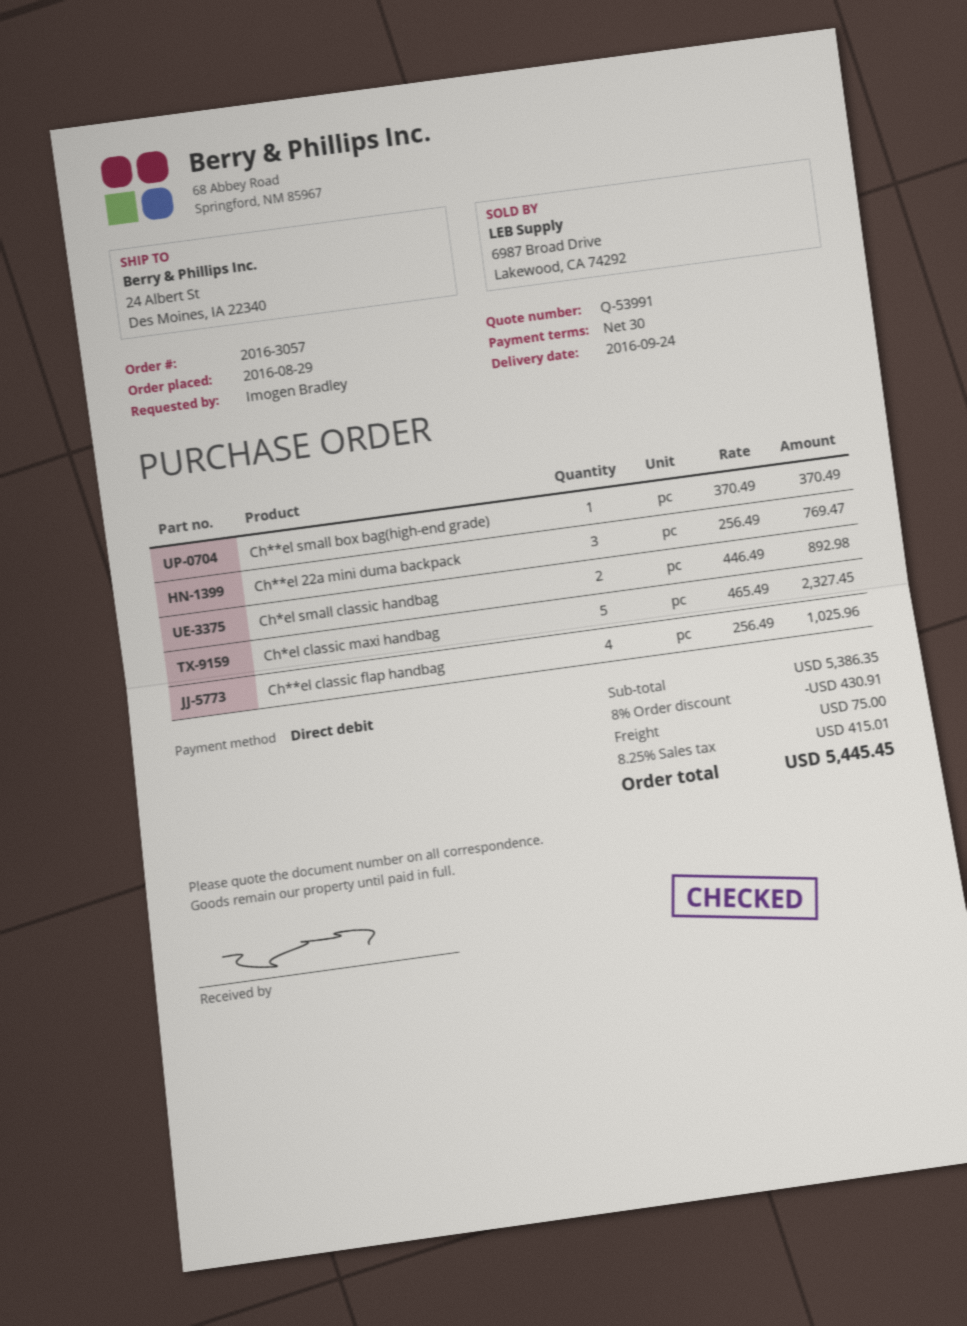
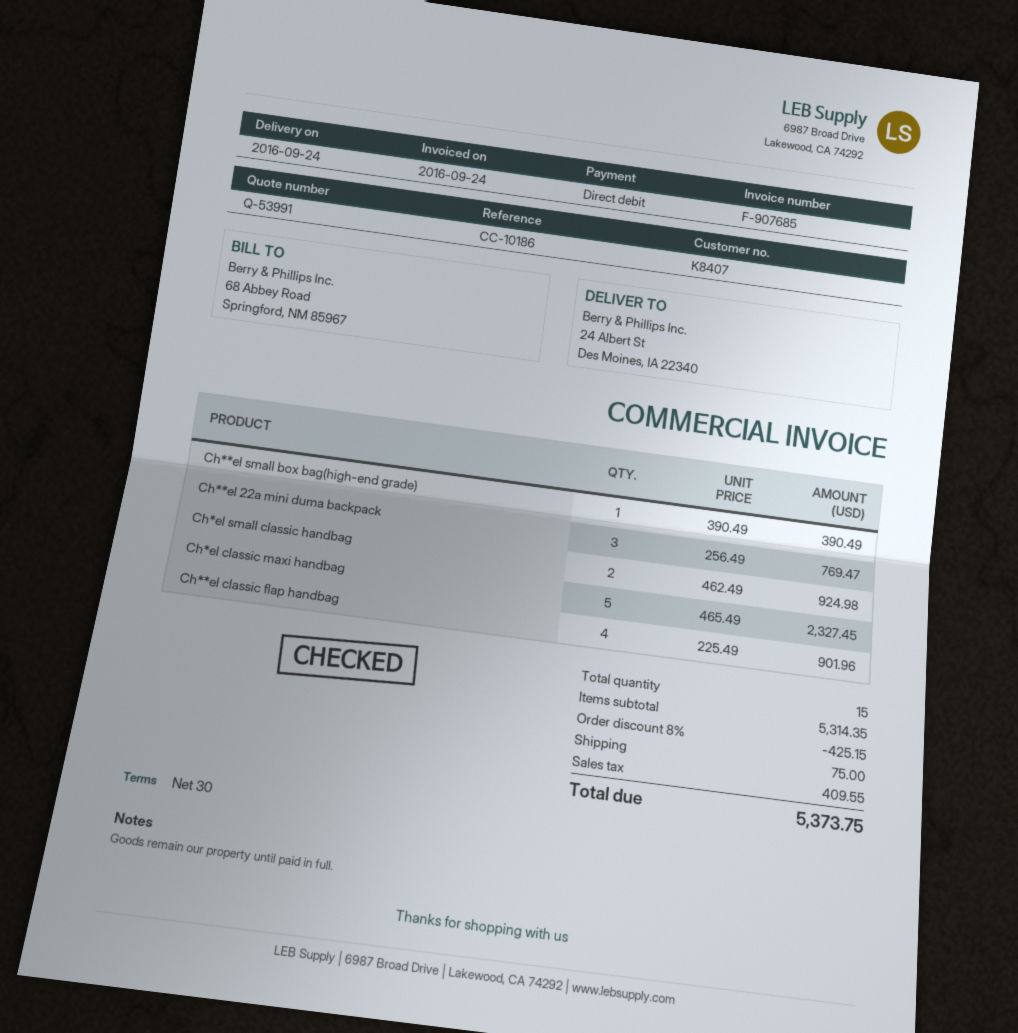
Ch**el small box bag(high-end grade): 1 x 370.49 = 370.49 -> 1 x 390.49 = 390.49
Ch*el small classic handbag: 2 x 446.49 = 892.98 -> 2 x 462.49 = 924.98
Ch**el classic flap handbag: 4 x 256.49 = 1025.96 -> 4 x 225.49 = 901.96
subtotal: 5386.35 -> 5314.35
discount: 8% = 430.91 -> 8% = 425.15
tax: 415.01 -> 409.55
total: 5445.45 -> 5373.75

